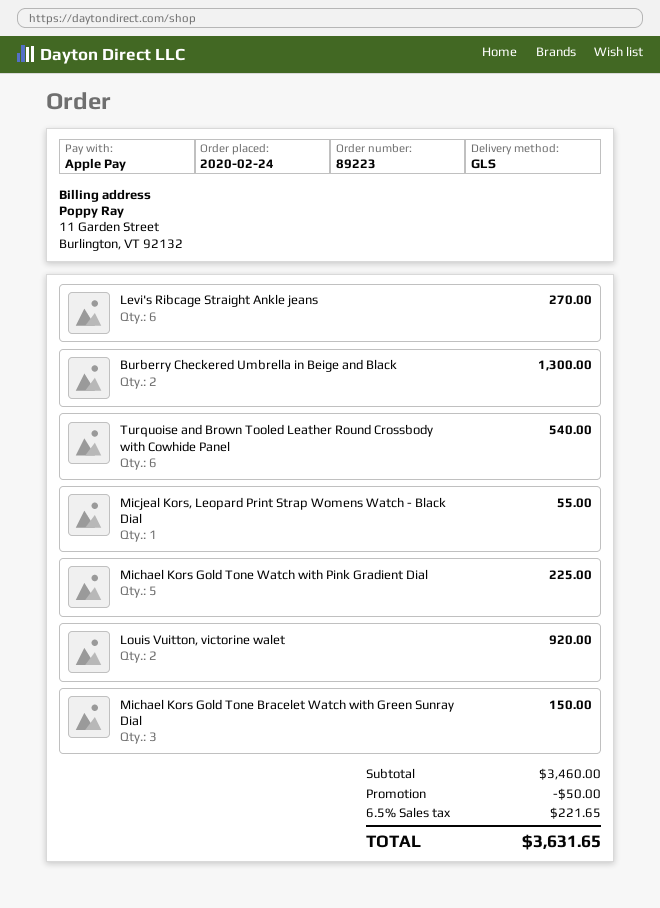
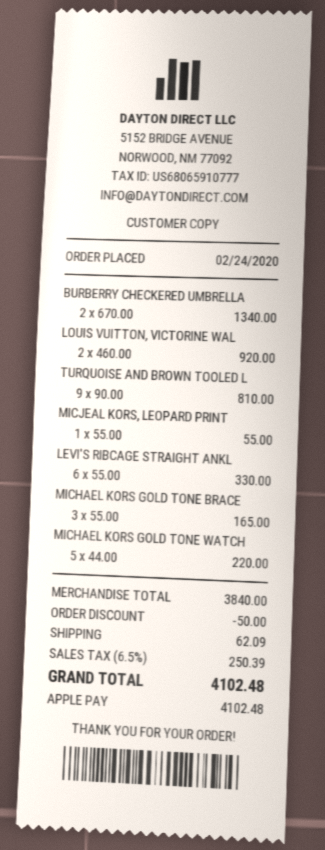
Levi's Ribcage Straight Ankle jeans: 6 for 270.00 -> 6 for 330.00
Burberry Checkered Umbrella in Beige and Black: 2 for 1300.00 -> 2 for 1340.00
Turquoise and Brown Tooled Leather Round Crossbody with Cowhide Panel: 6 for 540.00 -> 9 for 810.00
Michael Kors Gold Tone Watch with Pink Gradient Dial: 5 for 225.00 -> 5 for 220.00
Michael Kors Gold Tone Bracelet Watch with Green Sunray Dial: 3 for 150.00 -> 3 for 165.00
subtotal: 3460.00 -> 3840.00
shipping: none -> 62.09
tax: 6.5% = 221.65 -> 6.5% = 250.39
total: 3631.65 -> 4102.48

